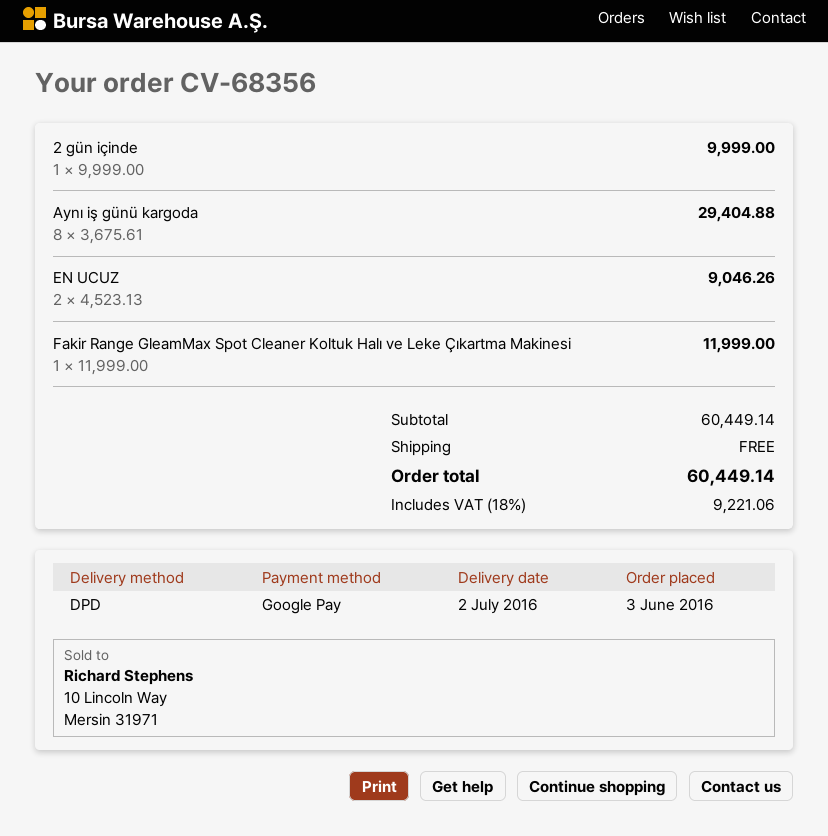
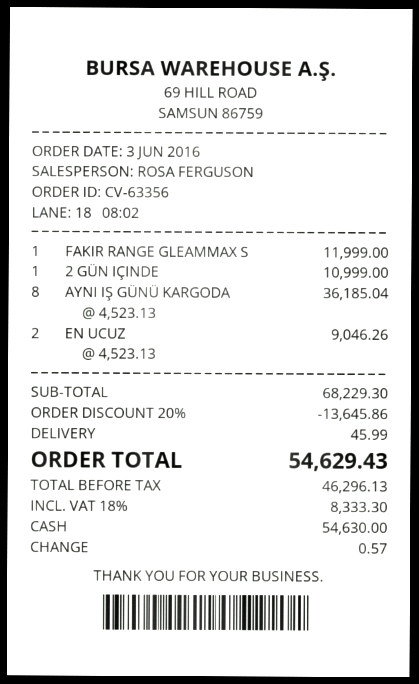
order number: CV-68356 -> CV-63356
payment method: Google Pay -> cash
2 gün içinde: 1 x 9999.00 = 9999.00 -> 1 x 10999.00 = 10999.00
Aynı iş günü kargoda: 8 x 3675.61 = 29404.88 -> 8 x 4523.13 = 36185.04
subtotal: 60449.14 -> 68229.30
discount: none -> 20% = 13645.86
shipping: 0.00 -> 45.99
tax: 18% = 9221.06 -> 18% = 8333.30
total: 60449.14 -> 54629.43

